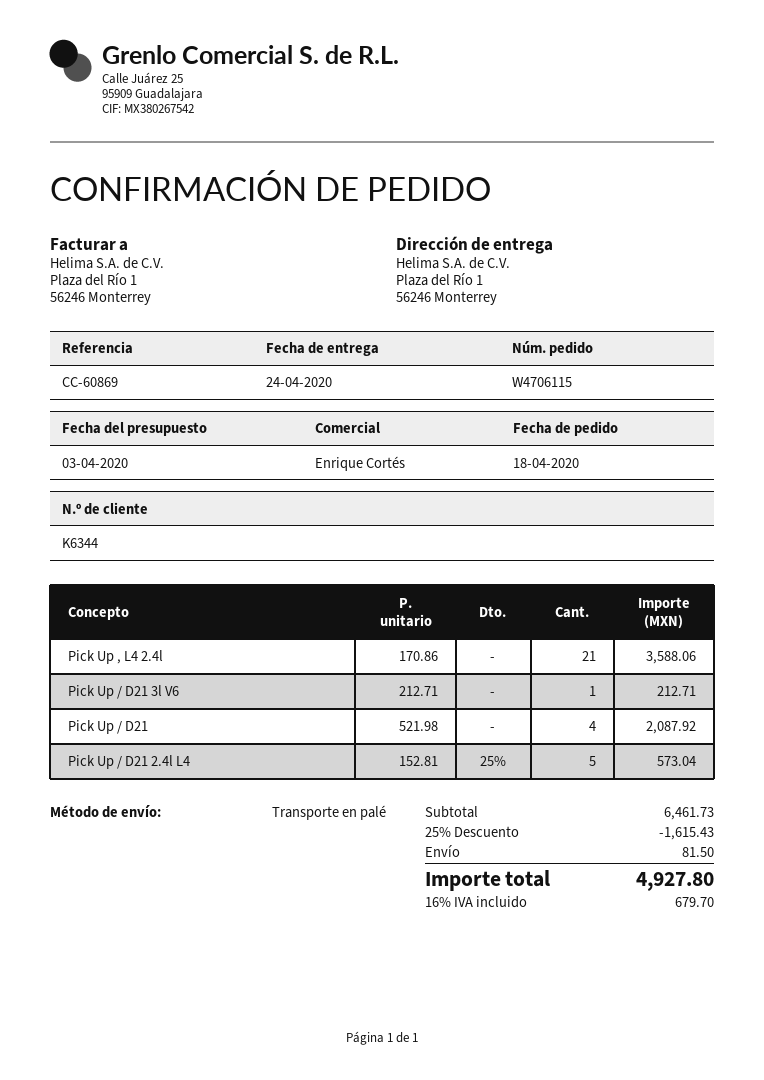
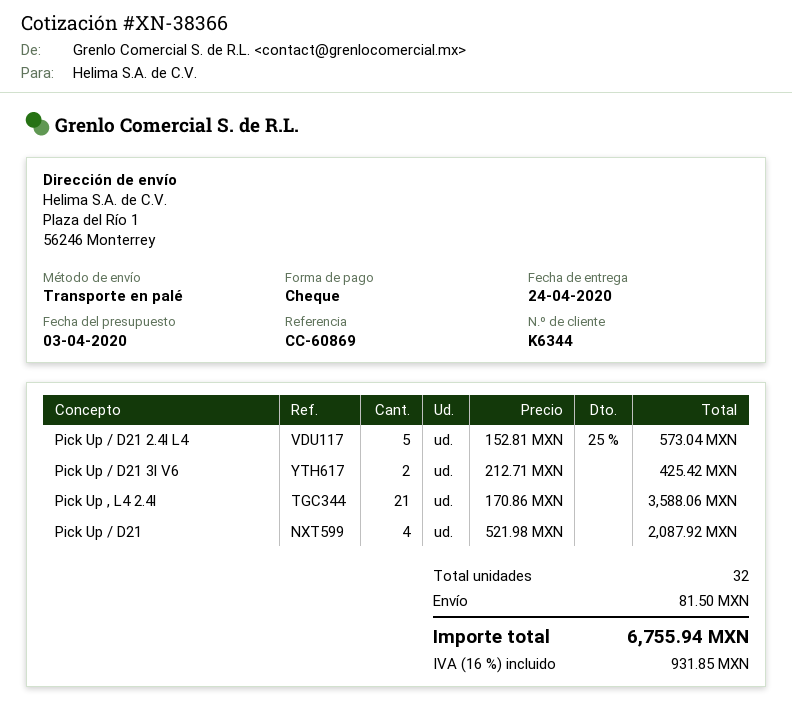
Pick Up / D21 3l V6: 1 x 212.71 = 212.71 -> 2 x 212.71 = 425.42
discount: 25% = 1615.43 -> none
tax: 16% = 679.70 -> 16% = 931.85
total: 4927.80 -> 6755.94

